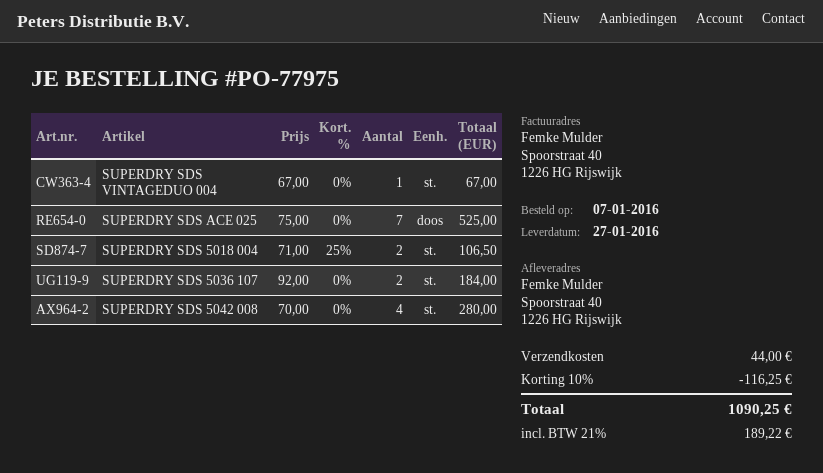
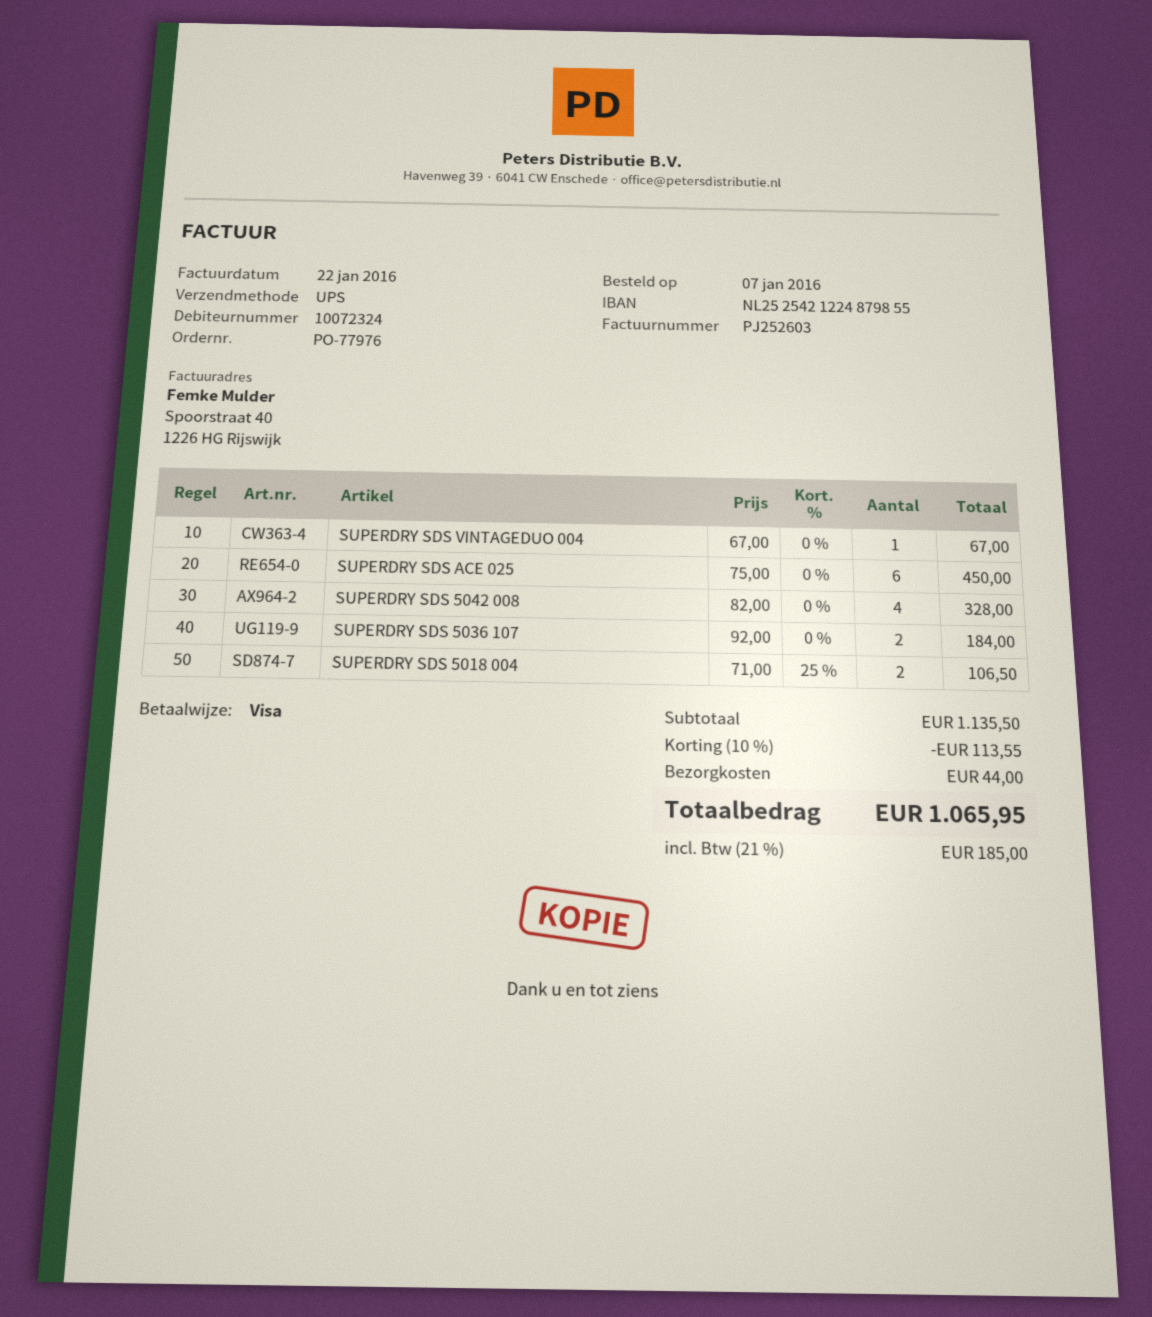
order number: PO-77975 -> PO-77976
SUPERDRY SDS ACE 025: 7 x 75.00 = 525.00 -> 6 x 75.00 = 450.00
SUPERDRY SDS 5042 008: 4 x 70.00 = 280.00 -> 4 x 82.00 = 328.00
discount: 10% = 116.25 -> 10% = 113.55
tax: 21% = 189.22 -> 21% = 185.00
total: 1090.25 -> 1065.95

